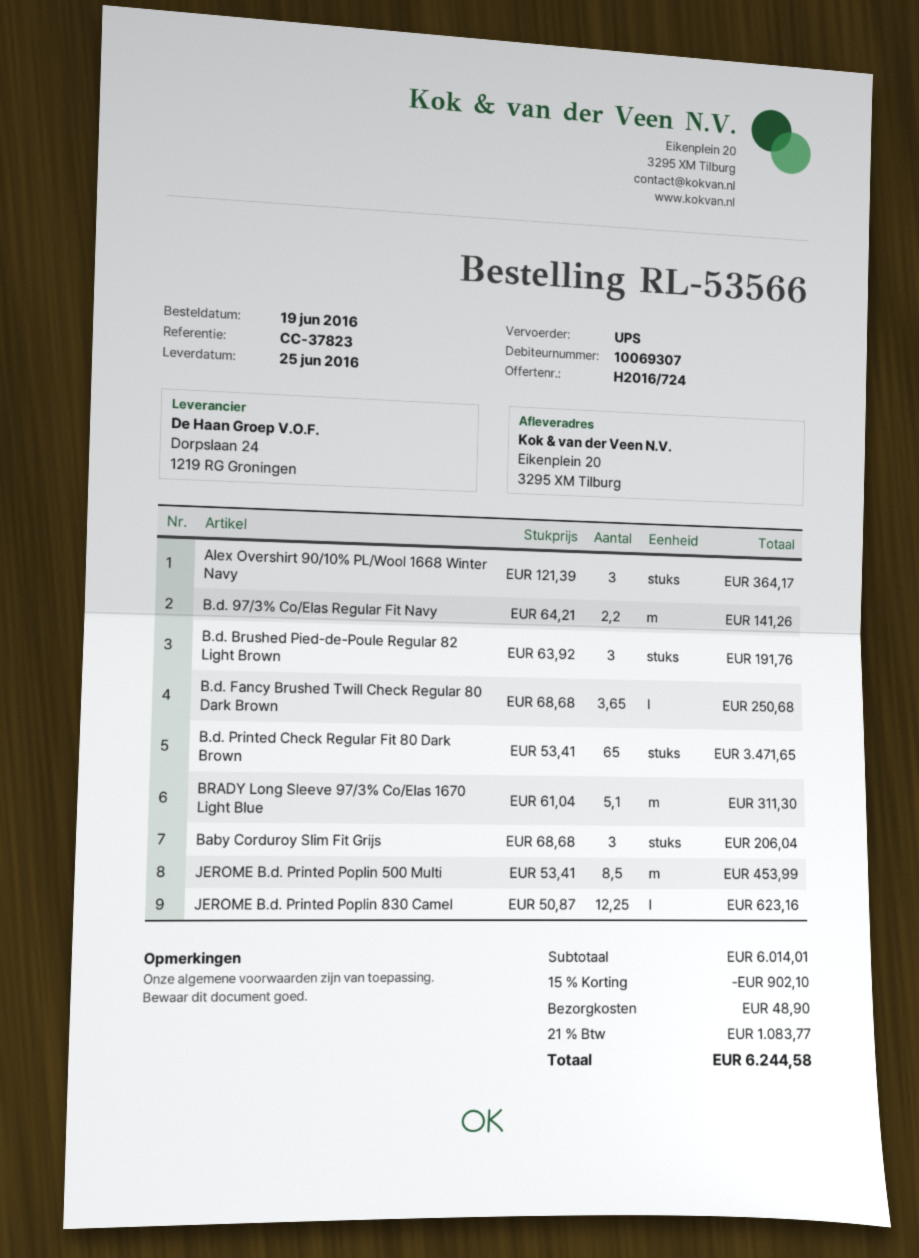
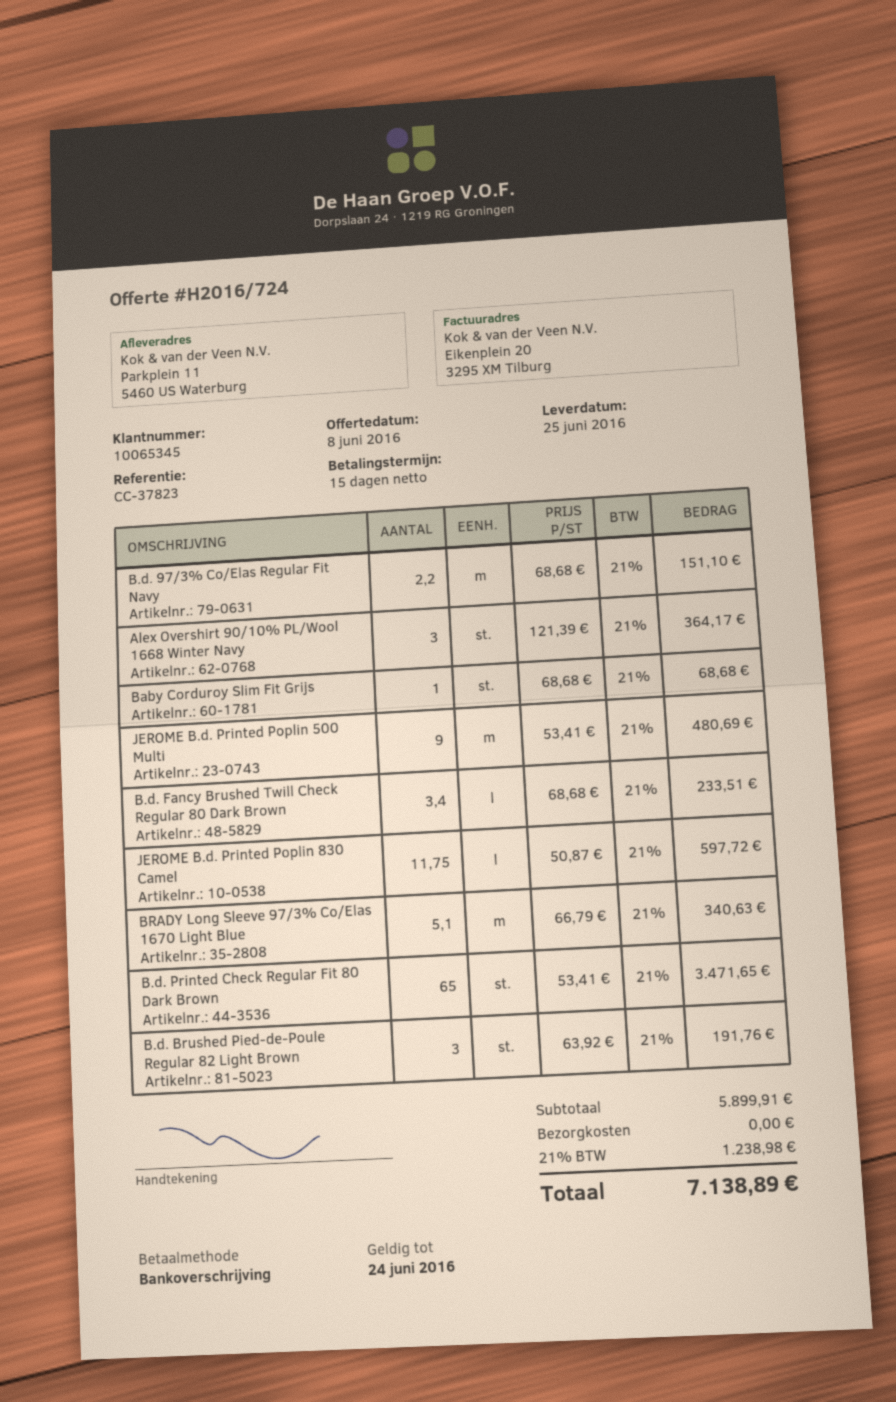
customer number: 10069307 -> 10065345
ship to: Eikenplein 20, 3295 XM Tilburg -> Parkplein 11, 5460 US Waterburg
B.d. 97/3% Co/Elas Regular Fit Navy: 2.2 x 64.21 = 141.26 -> 2.2 x 68.68 = 151.10
B.d. Fancy Brushed Twill Check Regular 80 Dark Brown: 3.65 x 68.68 = 250.68 -> 3.4 x 68.68 = 233.51
BRADY Long Sleeve 97/3% Co/Elas 1670 Light Blue: 5.1 x 61.04 = 311.30 -> 5.1 x 66.79 = 340.63
Baby Corduroy Slim Fit Grijs: 3 x 68.68 = 206.04 -> 1 x 68.68 = 68.68
JEROME B.d. Printed Poplin 500 Multi: 8.5 x 53.41 = 453.99 -> 9 x 53.41 = 480.69
JEROME B.d. Printed Poplin 830 Camel: 12.25 x 50.87 = 623.16 -> 11.75 x 50.87 = 597.72
subtotal: 6014.01 -> 5899.91
discount: 15% = 902.10 -> none
shipping: 48.90 -> 0.00
tax: 21% = 1083.77 -> 21% = 1238.98
total: 6244.58 -> 7138.89

